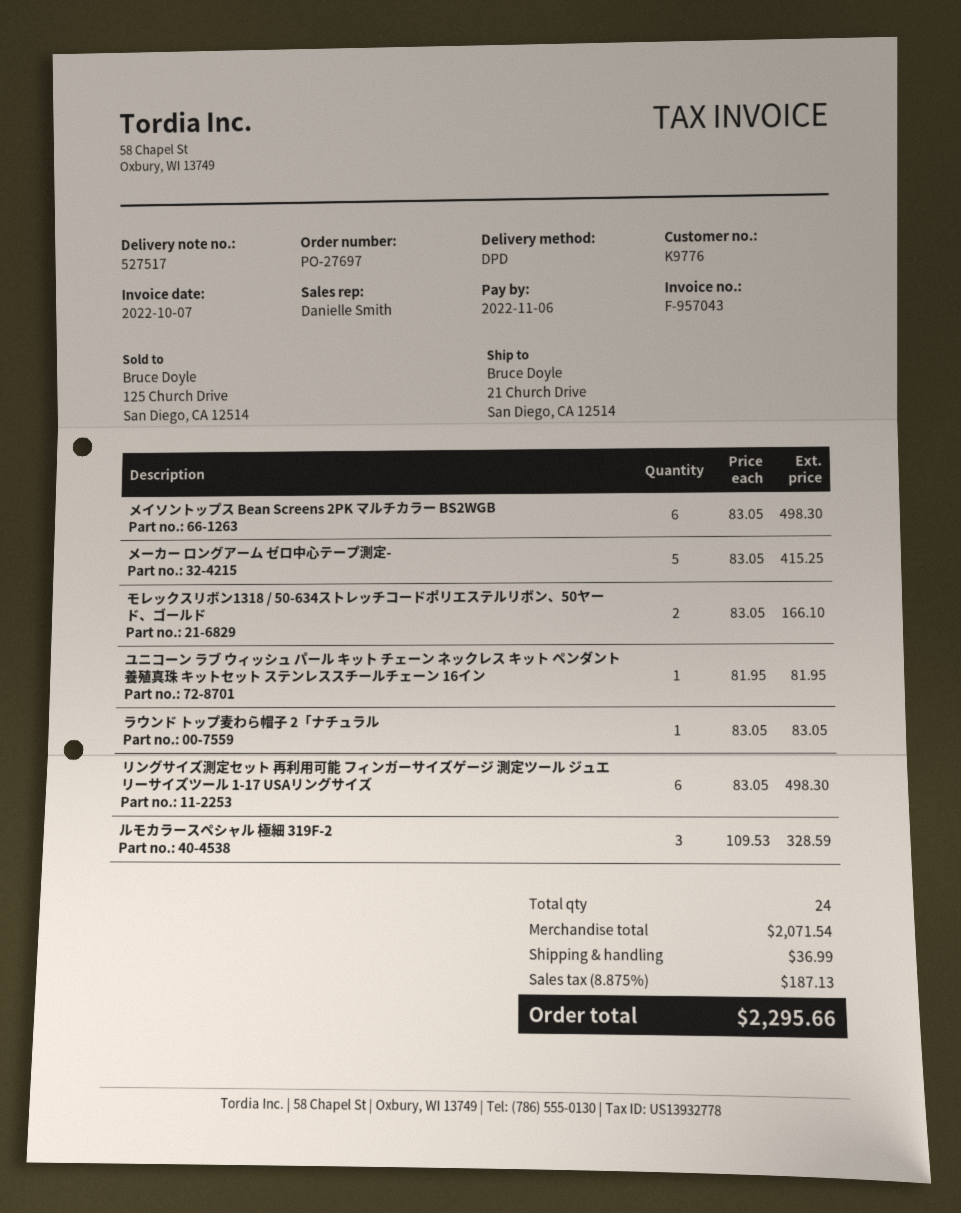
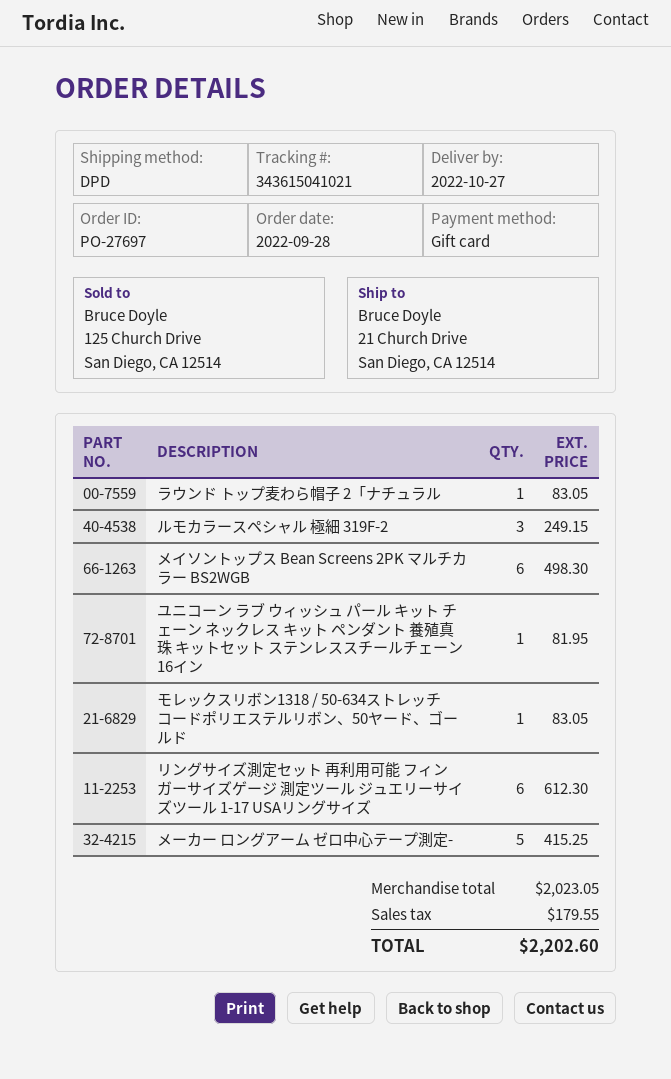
モレックスリボン1318 / 50-634ストレッチコードポリエステルリボン、50ヤード、ゴールド: 2 for 166.10 -> 1 for 83.05
リングサイズ測定セット 再利用可能 フィンガーサイズゲージ 測定ツール ジュエリーサイズツール 1-17 USAリングサイズ: 6 for 498.30 -> 6 for 612.30
ルモカラースペシャル 極細 319F-2: 3 for 328.59 -> 3 for 249.15
subtotal: 2071.54 -> 2023.05
shipping: 36.99 -> none
tax: 187.13 -> 179.55
total: 2295.66 -> 2202.60

